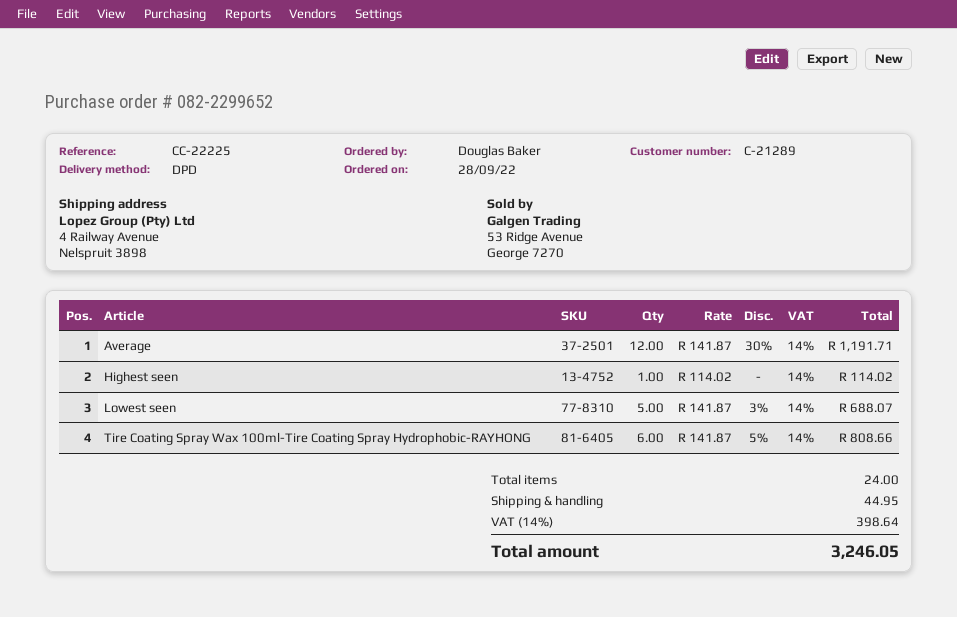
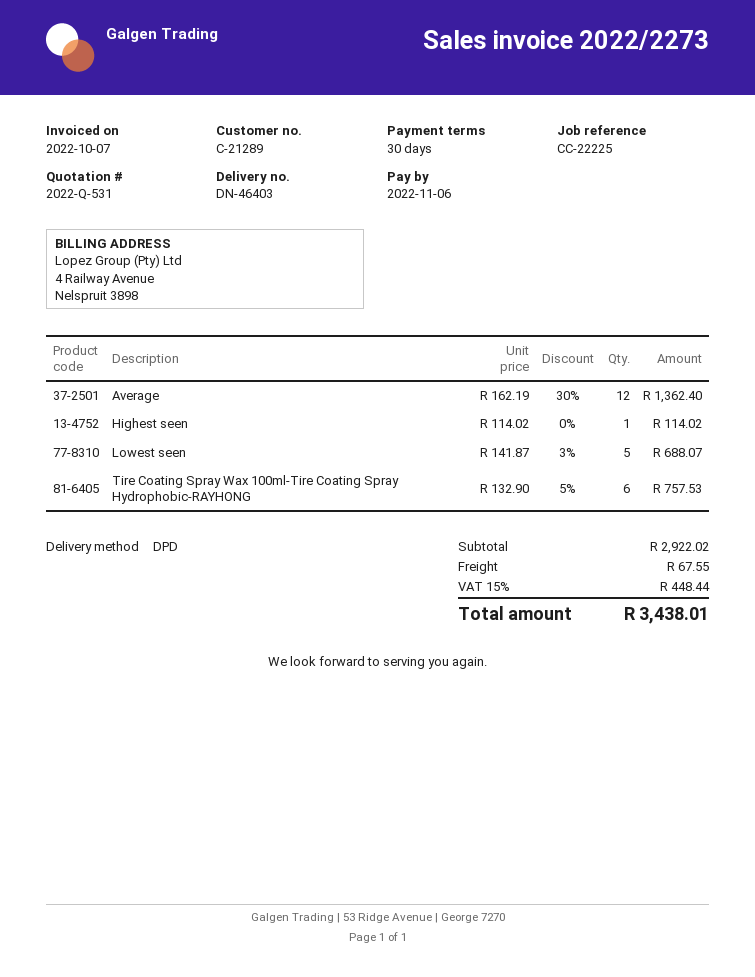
Average: 12 x 141.87 - 30% = 1191.71 -> 12 x 162.19 - 30% = 1362.40
Tire Coating Spray Wax 100ml-Tire Coating Spray Hydrophobic-RAYHONG: 6 x 141.87 - 5% = 808.66 -> 6 x 132.90 - 5% = 757.53
shipping: 44.95 -> 67.55
tax: 14% = 398.64 -> 15% = 448.44
total: 3246.05 -> 3438.01

